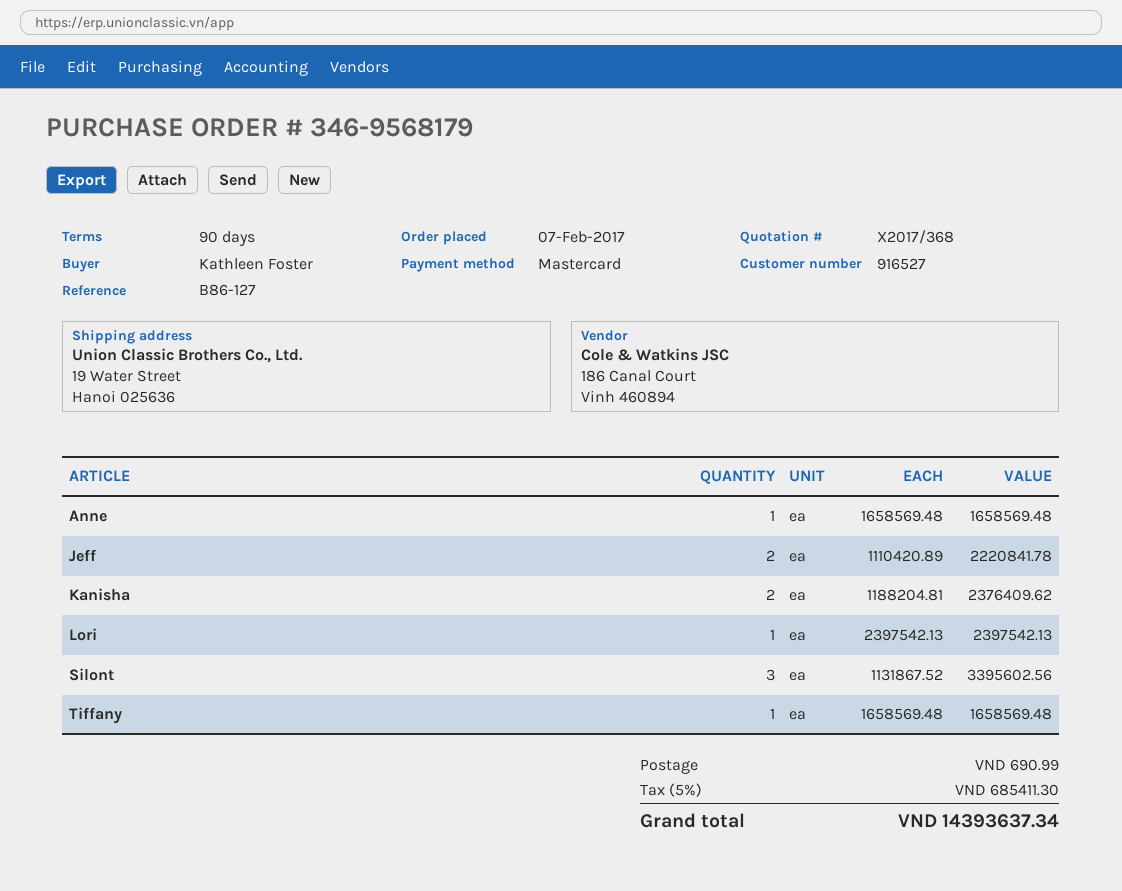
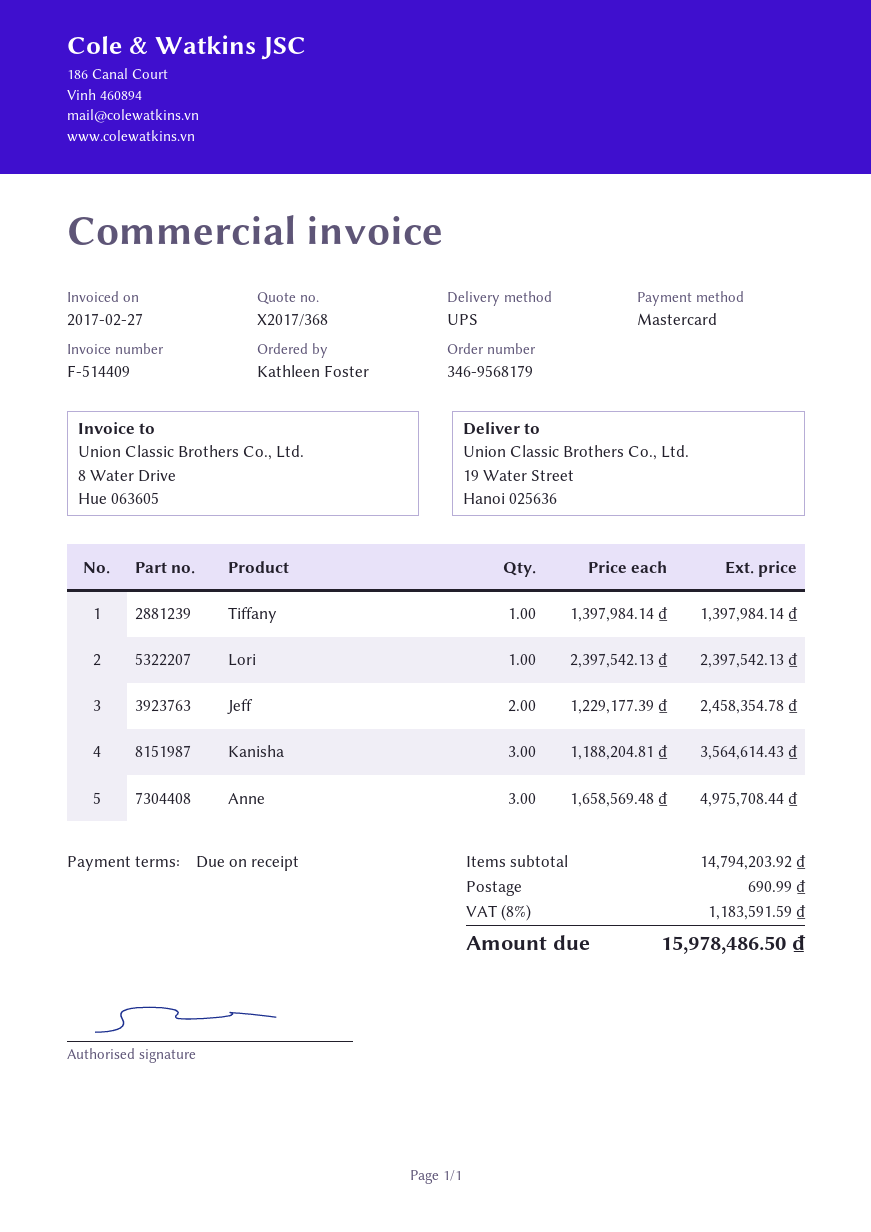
payment terms: 90 days -> on receipt
Anne: 1 x 1658569.48 = 1658569.48 -> 3 x 1658569.48 = 4975708.44
Jeff: 2 x 1110420.89 = 2220841.78 -> 2 x 1229177.39 = 2458354.78
Kanisha: 2 x 1188204.81 = 2376409.62 -> 3 x 1188204.81 = 3564614.43
Silont: 3 x 1131867.52 = 3395602.56 -> none
Tiffany: 1 x 1658569.48 = 1658569.48 -> 1 x 1397984.14 = 1397984.14
tax: 5% = 685411.30 -> 8% = 1183591.59
total: 14393637.34 -> 15978486.50

